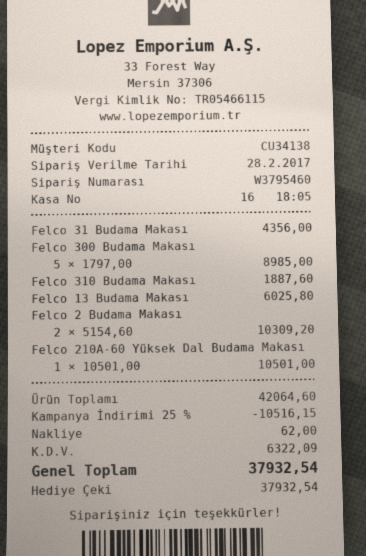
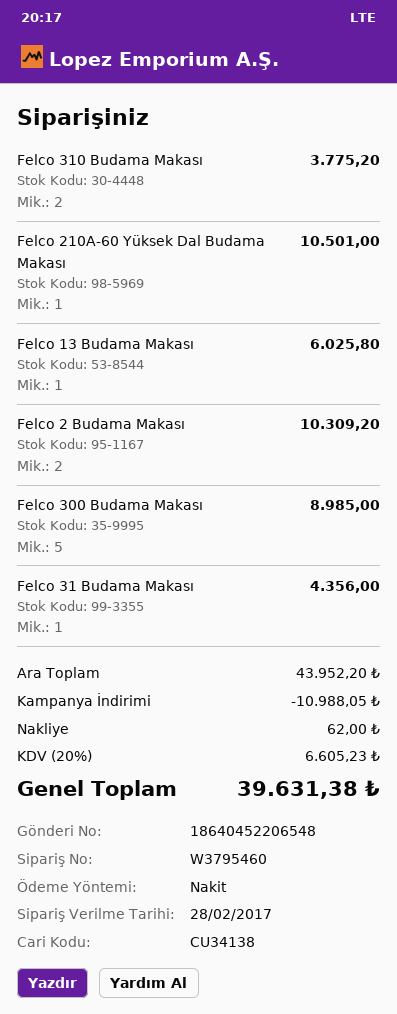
payment method: gift card -> cash
Felco 310 Budama Makası: 1 for 1887.60 -> 2 for 3775.20
subtotal: 42064.60 -> 43952.20
discount: 10516.15 -> 10988.05
tax: 6322.09 -> 6605.23
total: 37932.54 -> 39631.38

